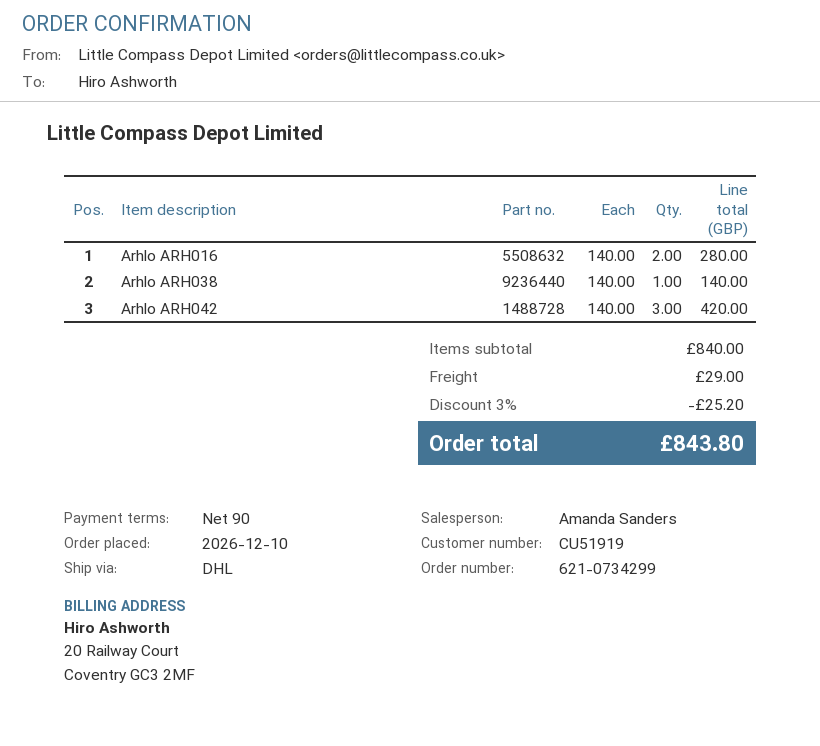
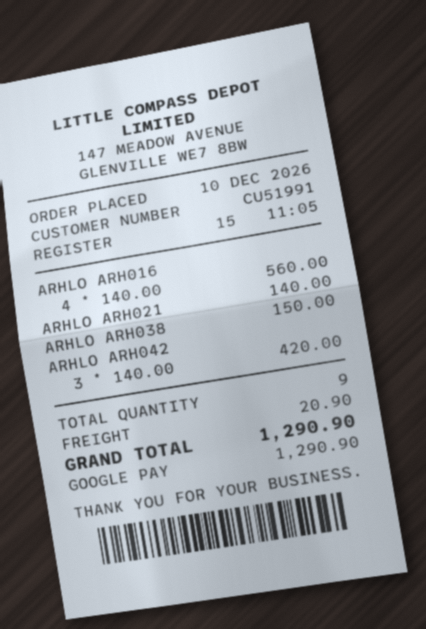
customer number: CU51919 -> CU51991
Arhlo ARH016: 2 x 140.00 = 280.00 -> 4 x 140.00 = 560.00
Arhlo ARH038: 1 x 140.00 = 140.00 -> 1 x 150.00 = 150.00
ARHLO ARH021: none -> 1 x 140.00 = 140.00
discount: 3% = 25.20 -> none
shipping: 29.00 -> 20.90
total: 843.80 -> 1290.90

